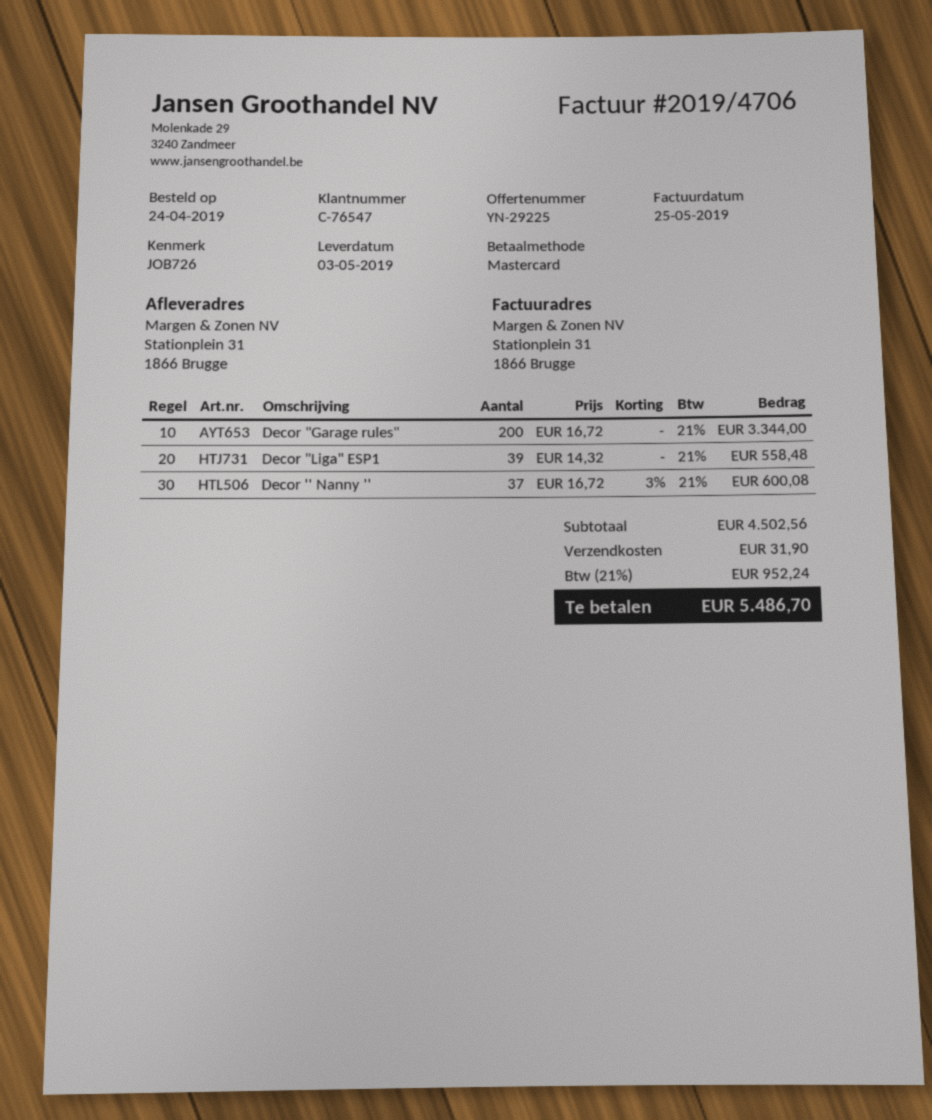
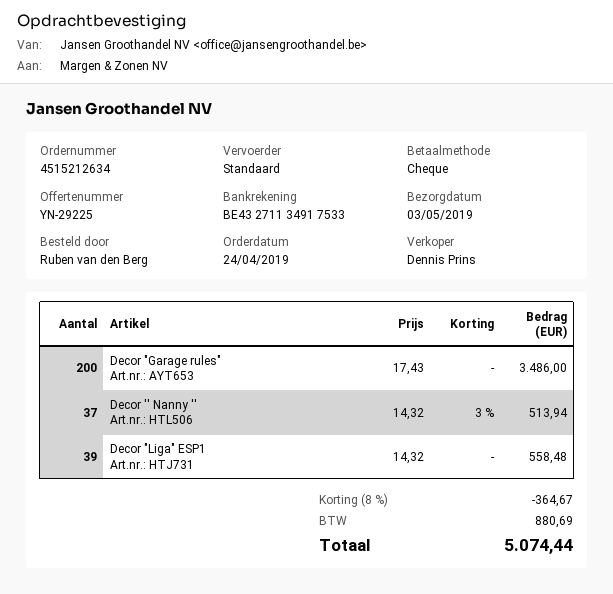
payment method: Mastercard -> cheque
Decor "Garage rules": 200 x 16.72 = 3344.00 -> 200 x 17.43 = 3486.00
Decor '' Nanny '': 37 x 16.72 - 3% = 600.08 -> 37 x 14.32 - 3% = 513.94
discount: none -> 8% = 364.67
shipping: 31.90 -> none
tax: 952.24 -> 880.69
total: 5486.70 -> 5074.44

